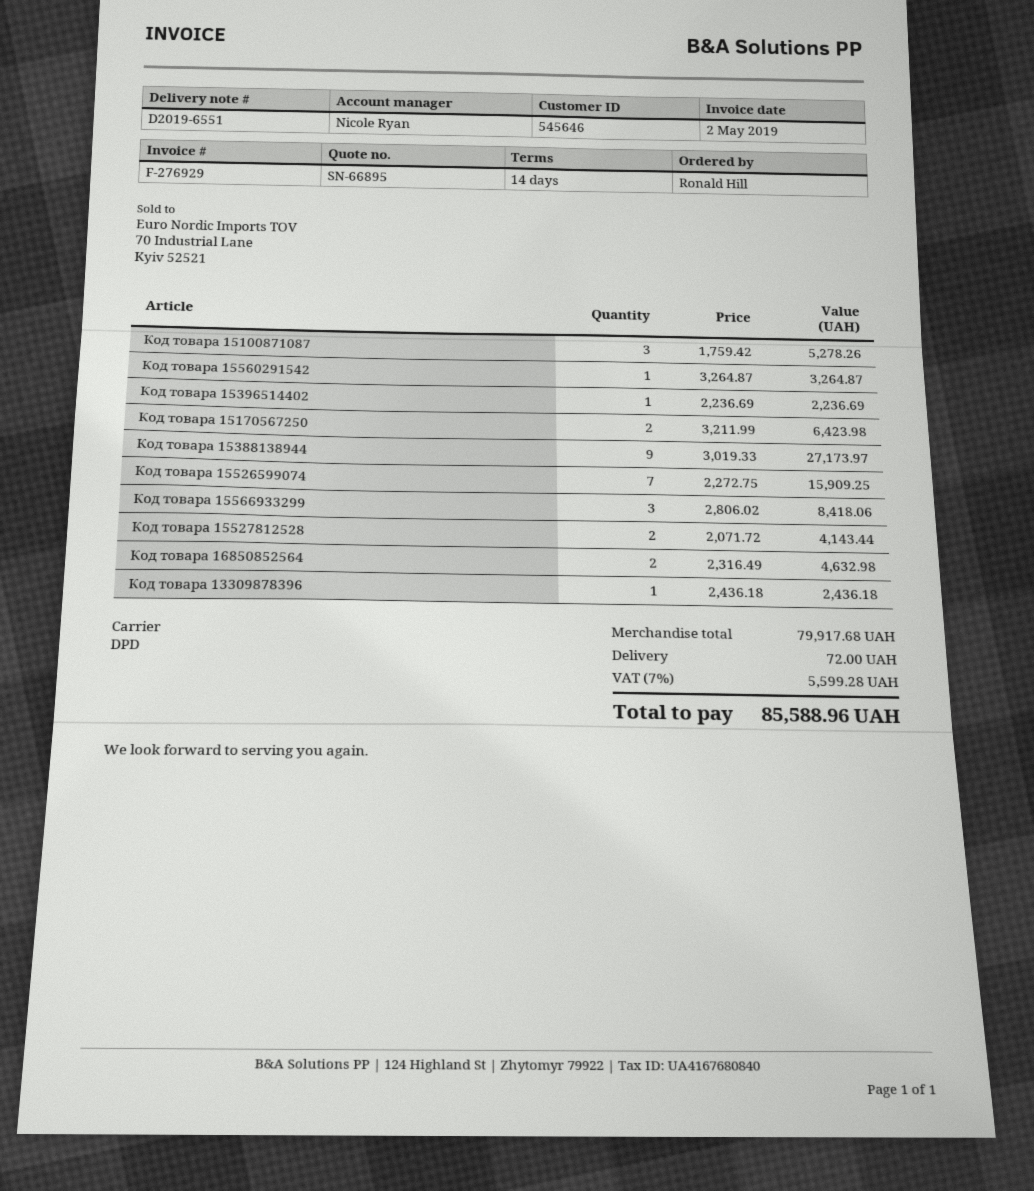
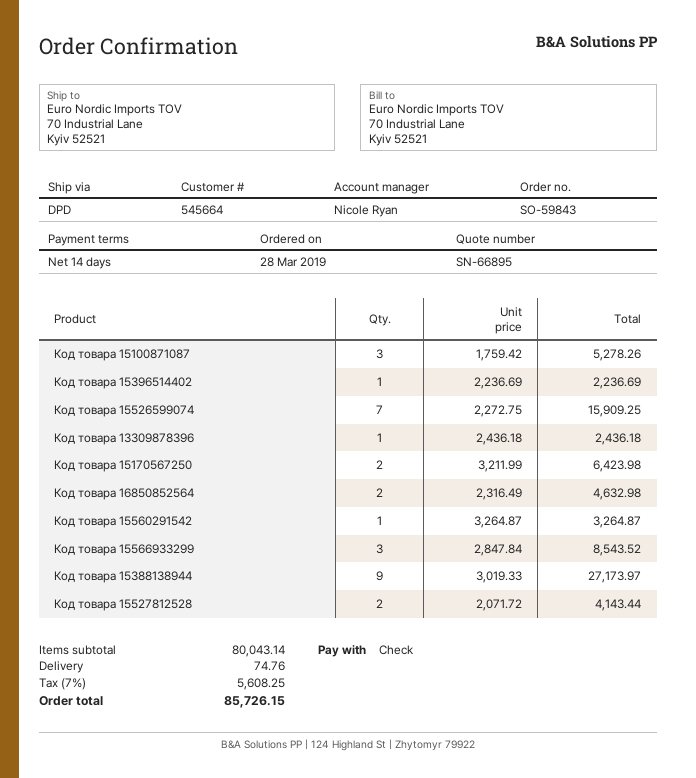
customer number: 545646 -> 545664
Код товара 15566933299: 3 x 2806.02 = 8418.06 -> 3 x 2847.84 = 8543.52
subtotal: 79917.68 -> 80043.14
shipping: 72.00 -> 74.76
tax: 7% = 5599.28 -> 7% = 5608.25
total: 85588.96 -> 85726.15

